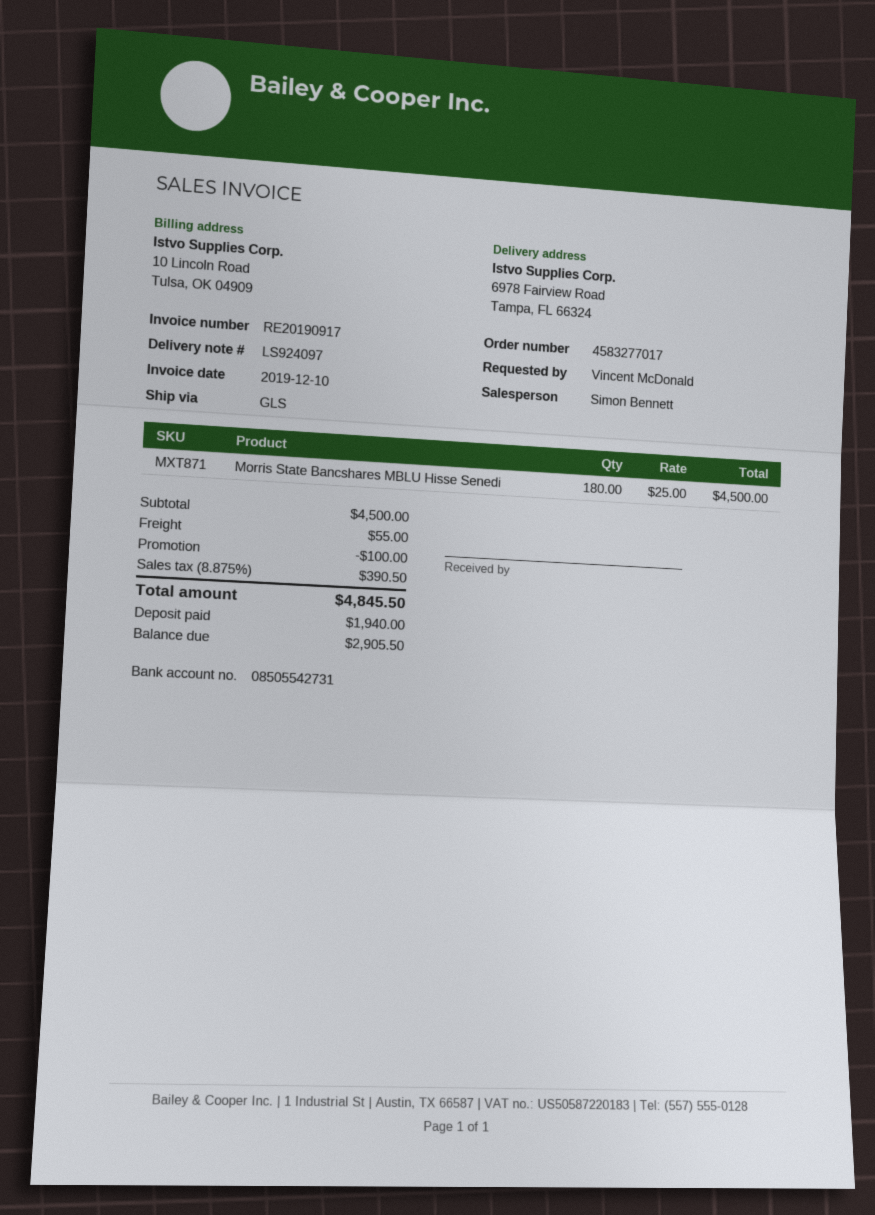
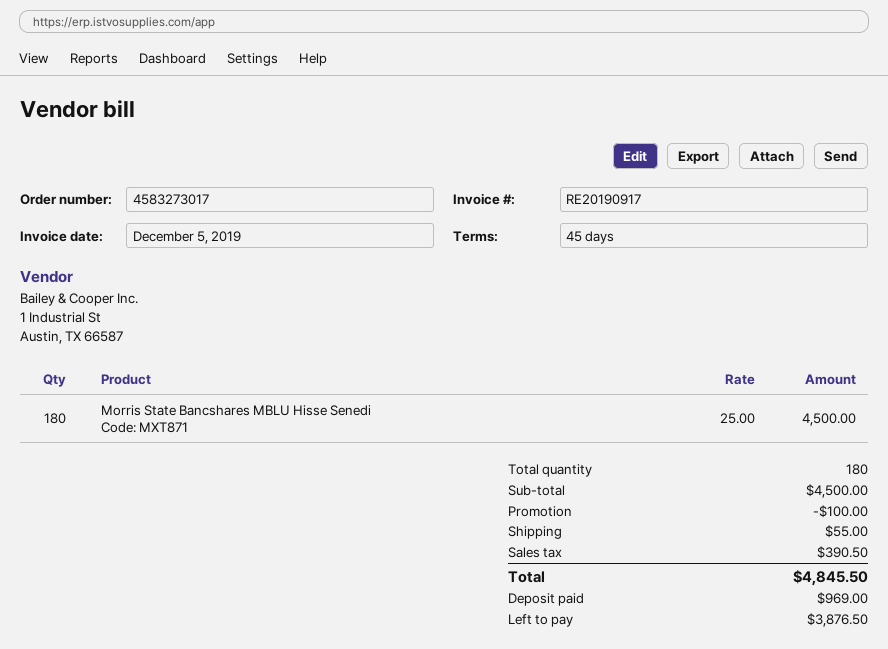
order number: 4583277017 -> 4583273017
invoice date: 2019-12-10 -> 2019-12-05
deposit: 1940.00 -> 969.00
balance: 2905.50 -> 3876.50

